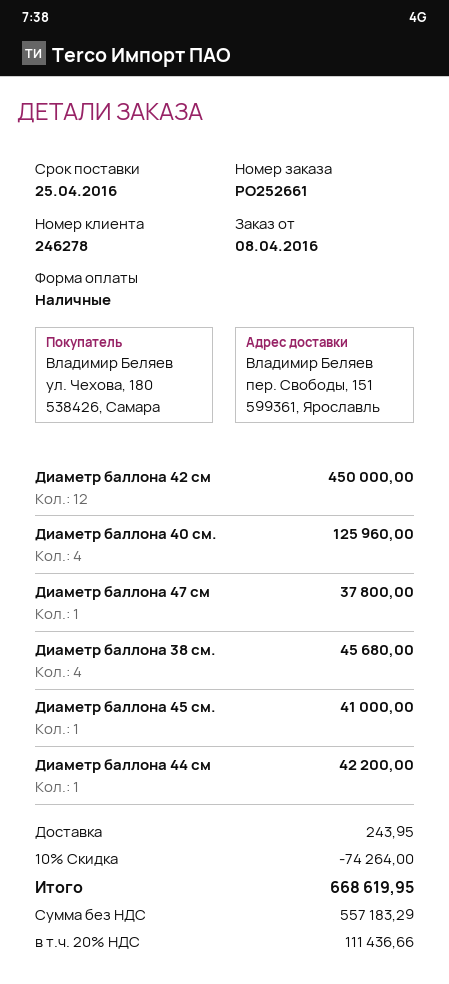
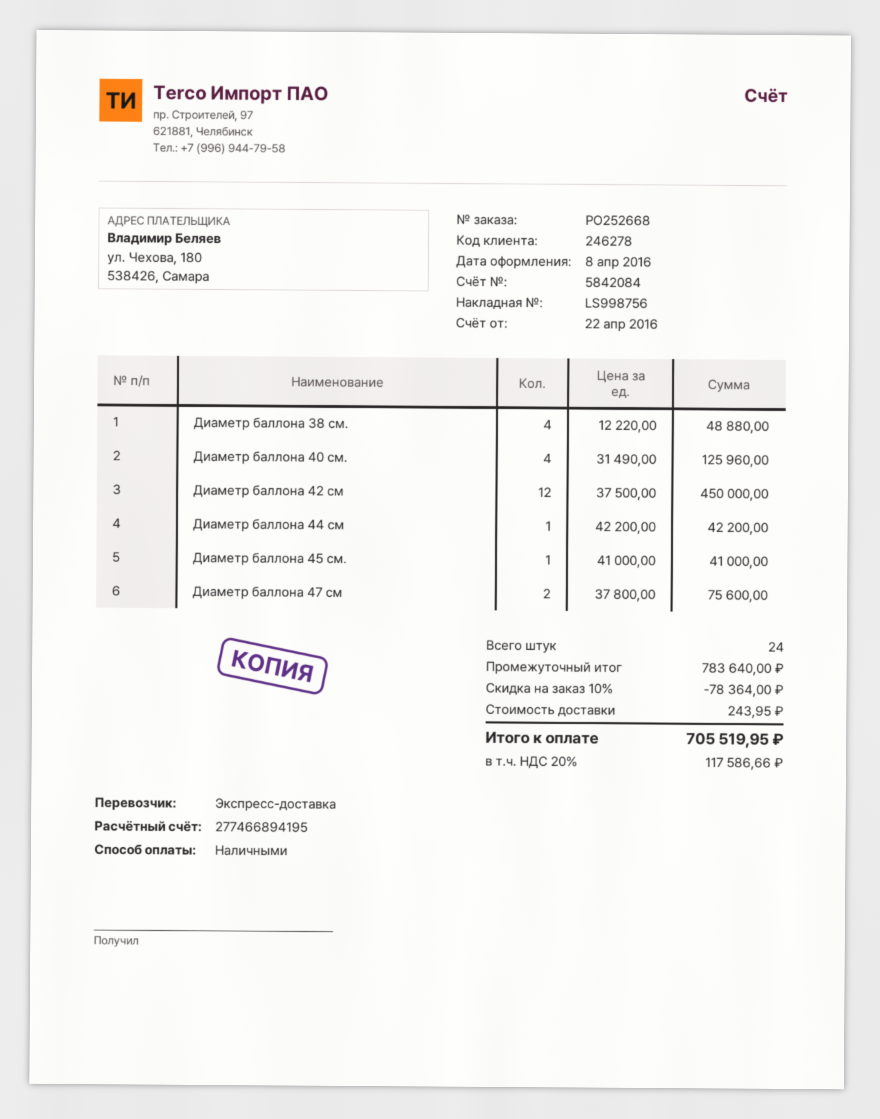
order number: PO252661 -> PO252668
Диаметр баллона 47 см: 1 for 37800.00 -> 2 for 75600.00
Диаметр баллона 38 см.: 4 for 45680.00 -> 4 for 48880.00
discount: 10% = 74264.00 -> 10% = 78364.00
tax: 20% = 111436.66 -> 20% = 117586.66
total: 668619.95 -> 705519.95

